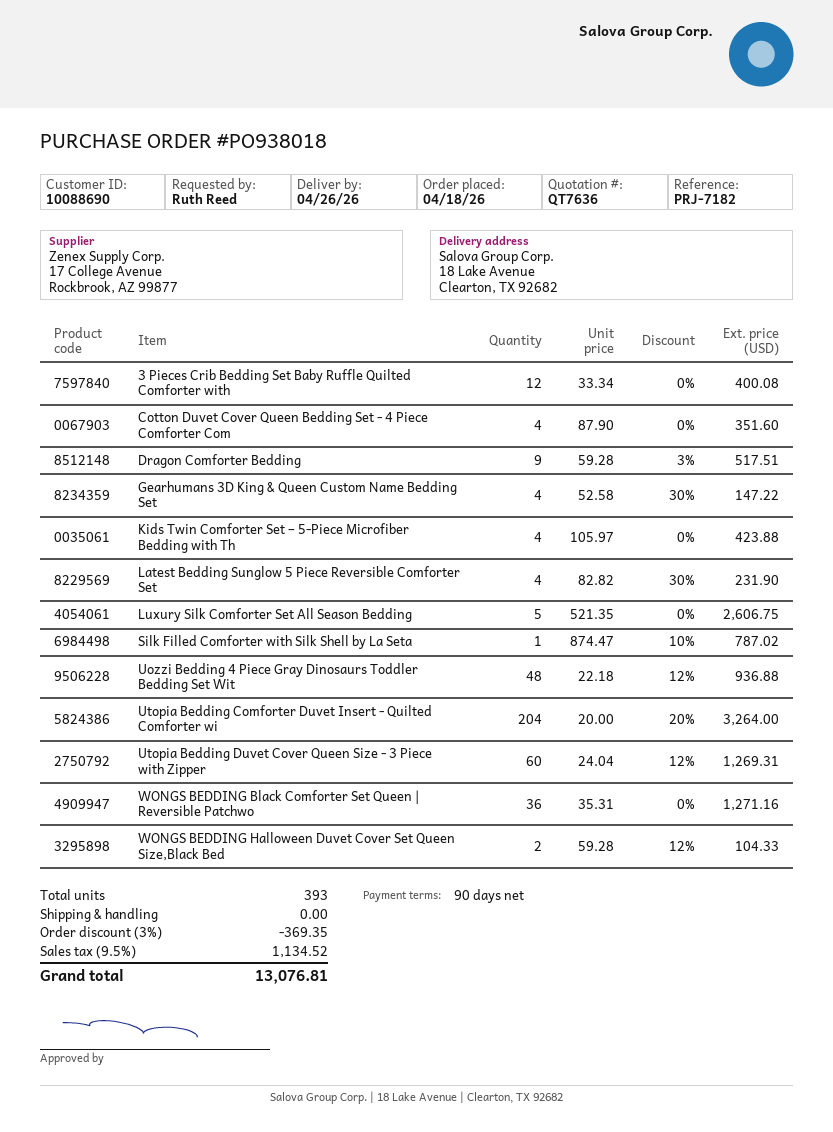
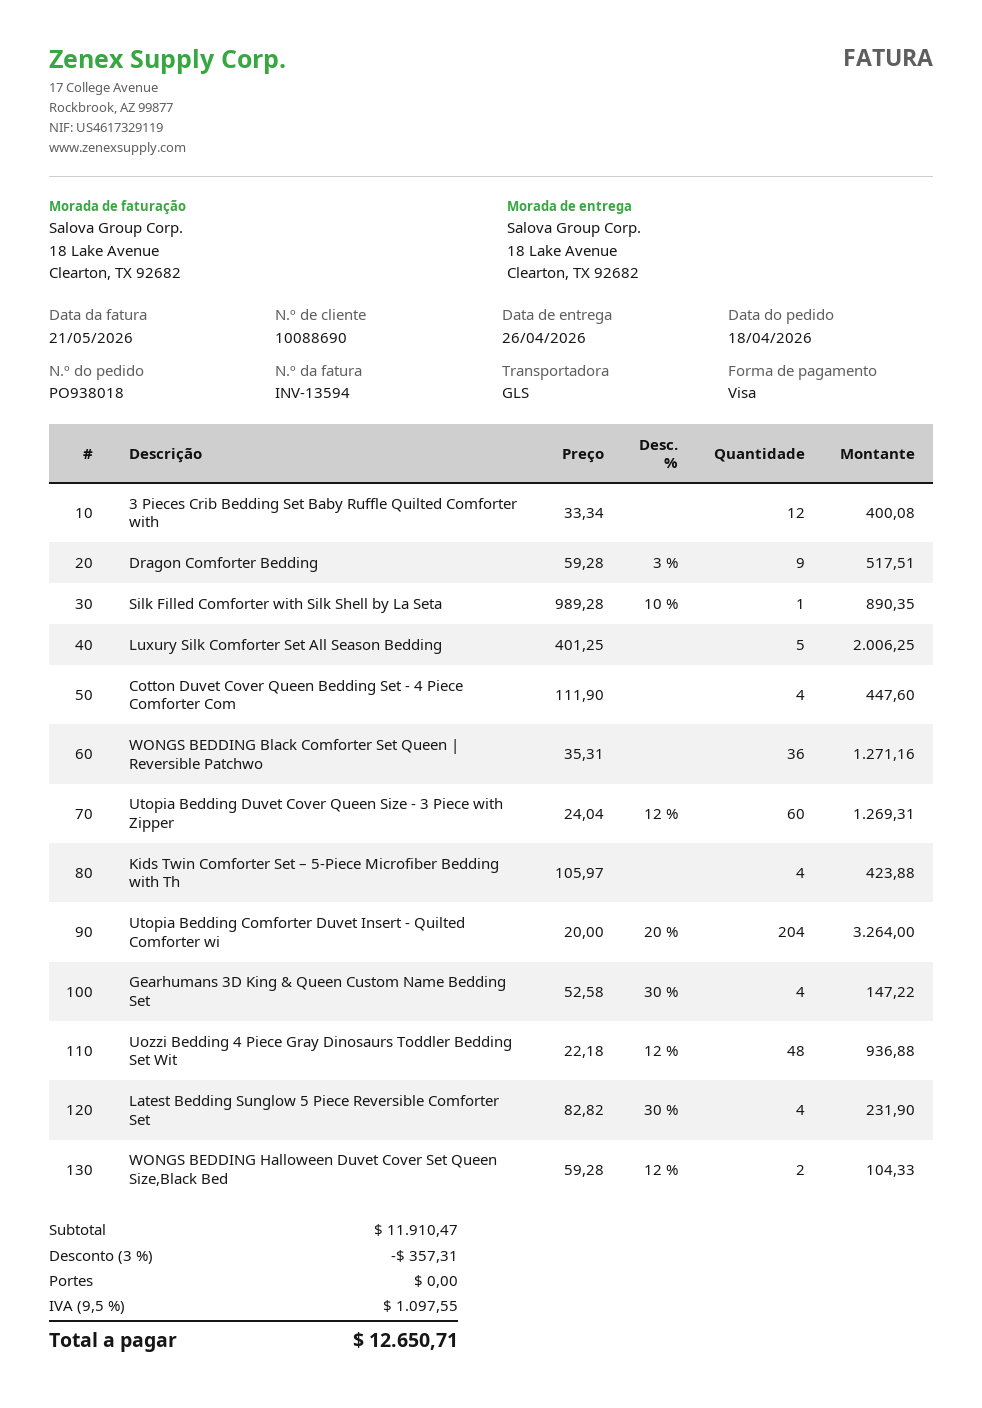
Cotton Duvet Cover Queen Bedding Set - 4 Piece Comforter Com: 4 x 87.90 = 351.60 -> 4 x 111.90 = 447.60
Luxury Silk Comforter Set All Season Bedding: 5 x 521.35 = 2606.75 -> 5 x 401.25 = 2006.25
Silk Filled Comforter with Silk Shell by La Seta: 1 x 874.47 - 10% = 787.02 -> 1 x 989.28 - 10% = 890.35
discount: 3% = 369.35 -> 3% = 357.31
tax: 9.5% = 1134.52 -> 9.5% = 1097.55
total: 13076.81 -> 12650.71

